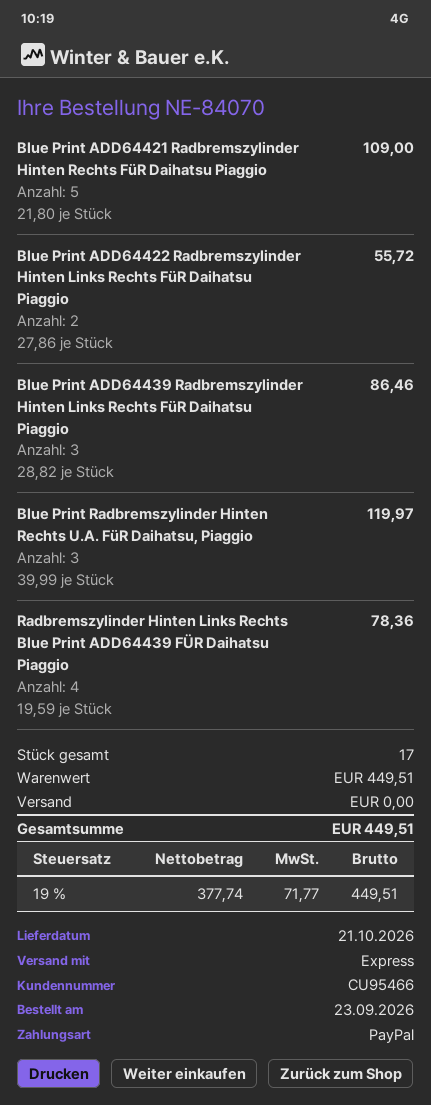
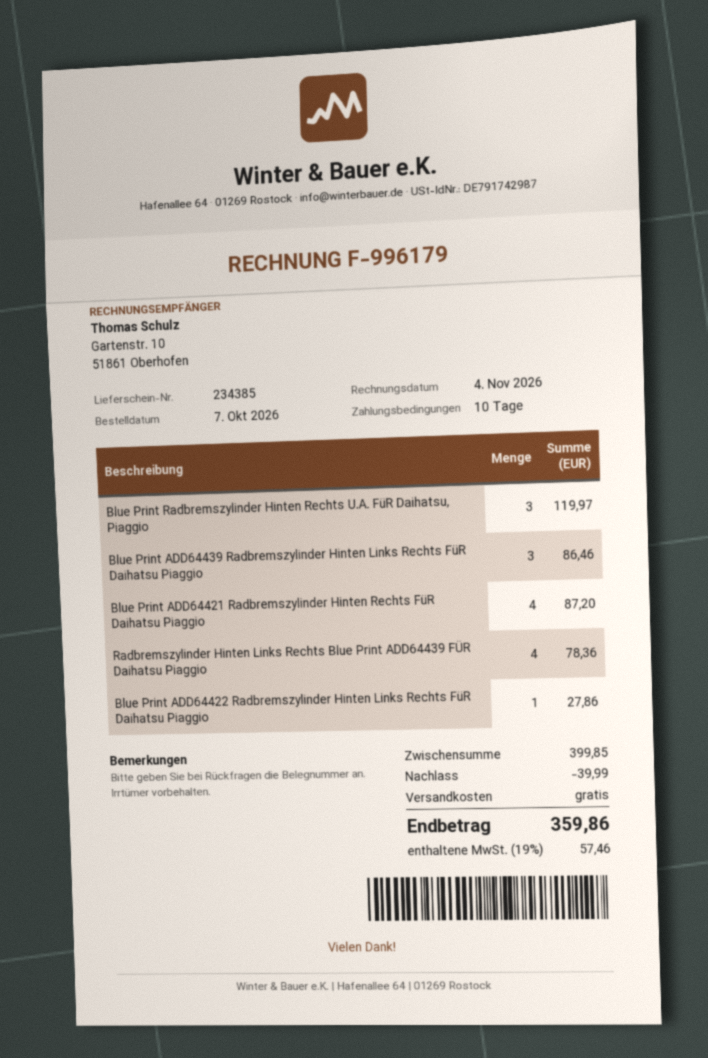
order date: 2026-09-23 -> 2026-10-07
Blue Print ADD64421 Radbremszylinder Hinten Rechts FüR Daihatsu Piaggio: 5 for 109.00 -> 4 for 87.20
Blue Print ADD64422 Radbremszylinder Hinten Links Rechts FüR Daihatsu Piaggio: 2 for 55.72 -> 1 for 27.86
subtotal: 449.51 -> 399.85
discount: none -> 39.99
tax: 19% = 71.77 -> 19% = 57.46
total: 449.51 -> 359.86

